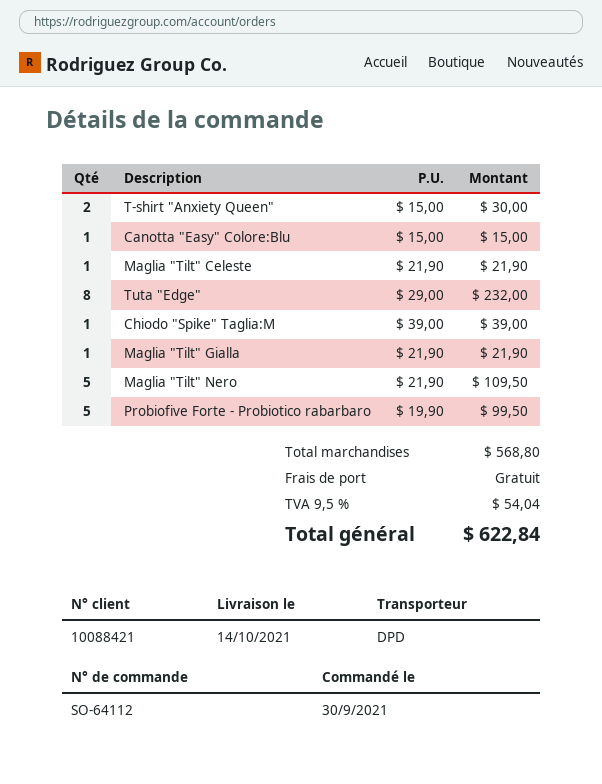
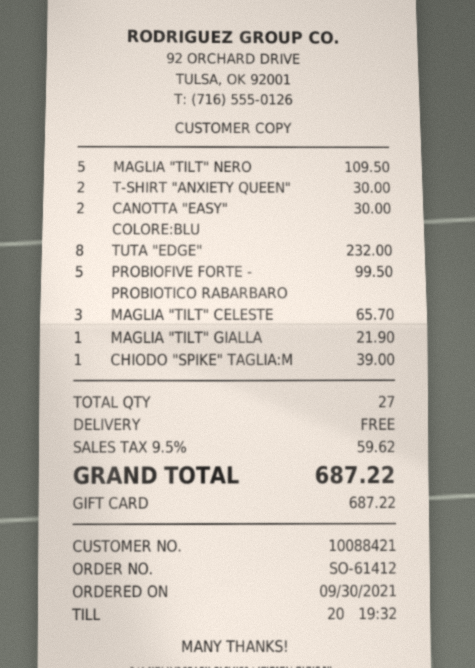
order number: SO-64112 -> SO-61412
Canotta "Easy" Colore:Blu: 1 for 15.00 -> 2 for 30.00
Maglia "Tilt" Celeste: 1 for 21.90 -> 3 for 65.70
tax: 9.5% = 54.04 -> 9.5% = 59.62
total: 622.84 -> 687.22

